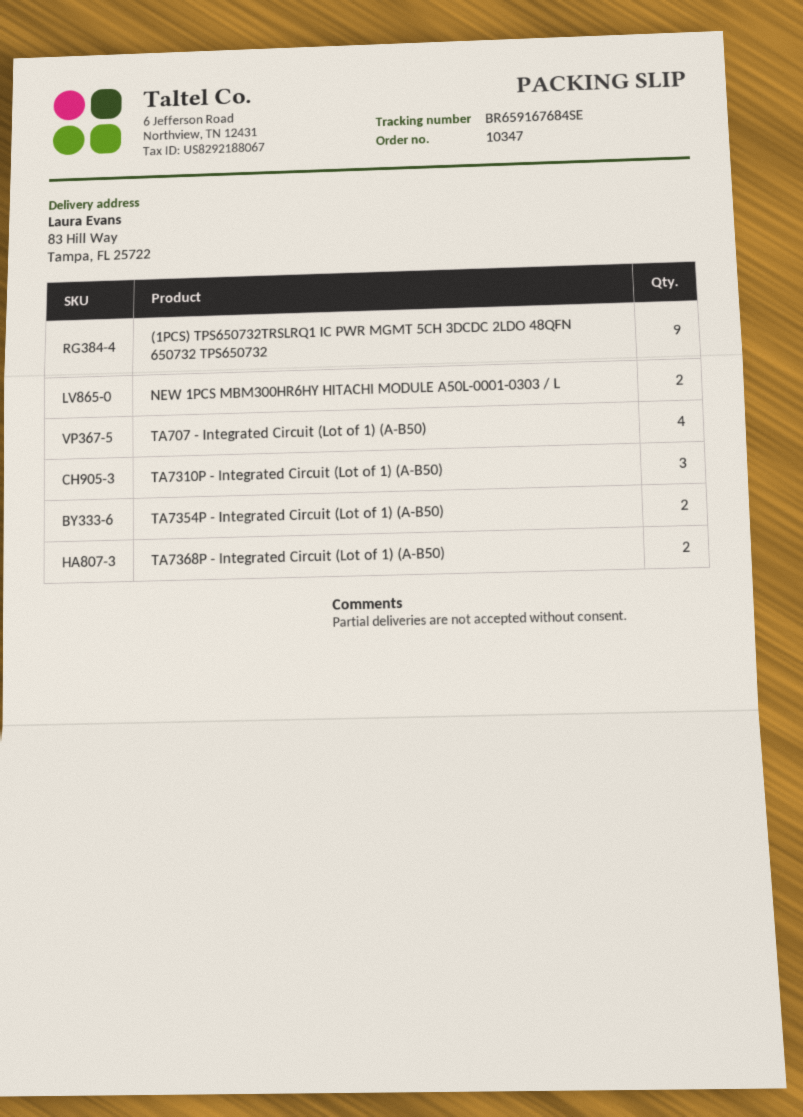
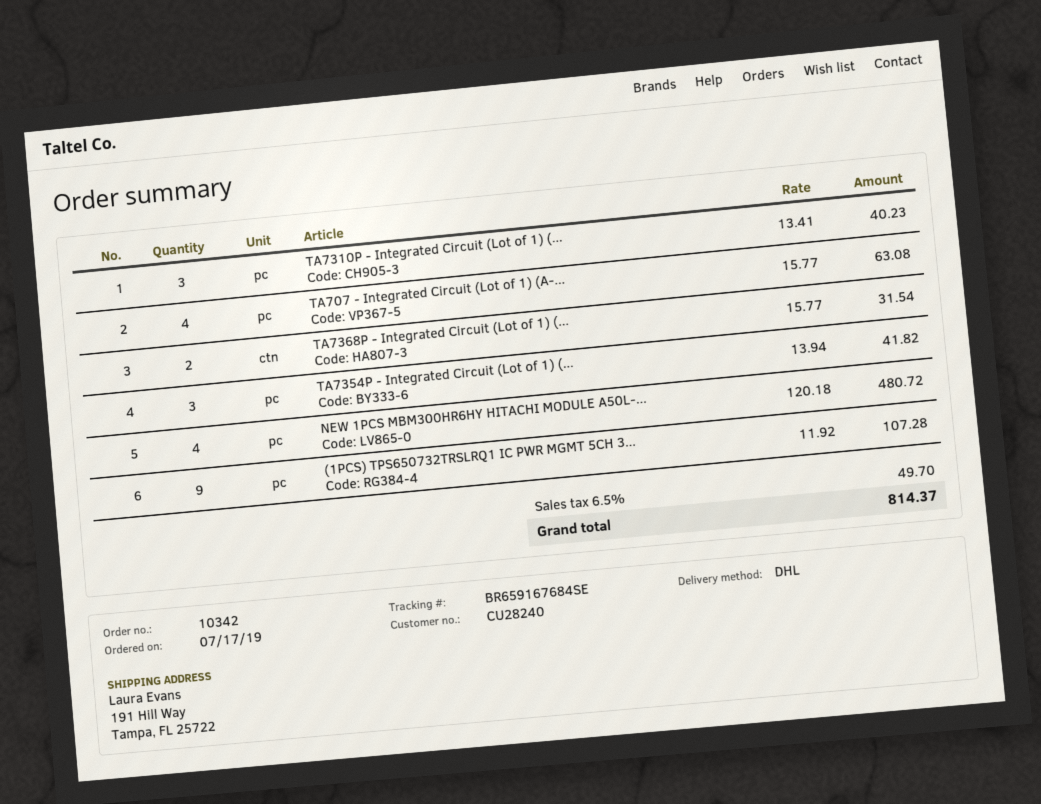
order number: 10347 -> 10342
ship to: 83 Hill Way, Tampa, FL 25722 -> 191 Hill Way, Tampa, FL 25722
NEW 1PCS MBM300HR6HY HITACHI MODULE A50L-0001-0303 / L: 2 -> 4
TA7354P - Integrated Circuit (Lot of 1) (A-B50): 2 -> 3

